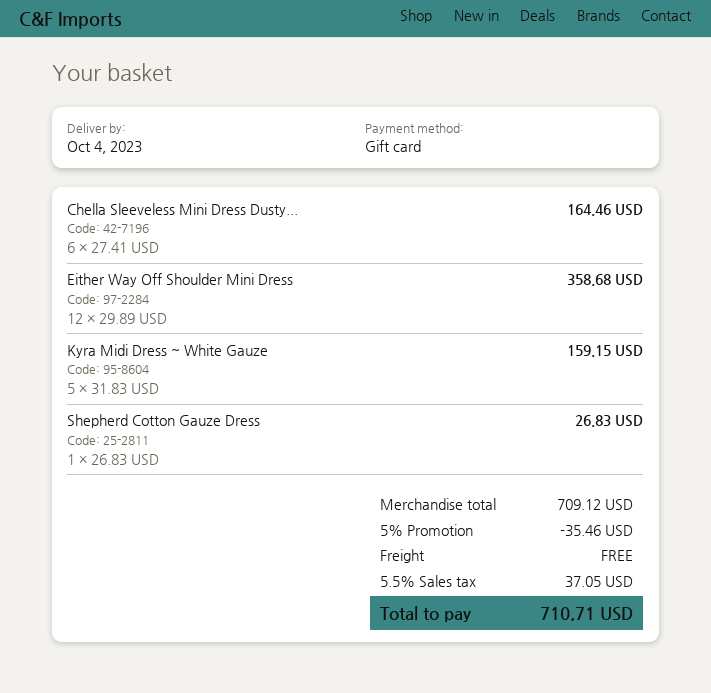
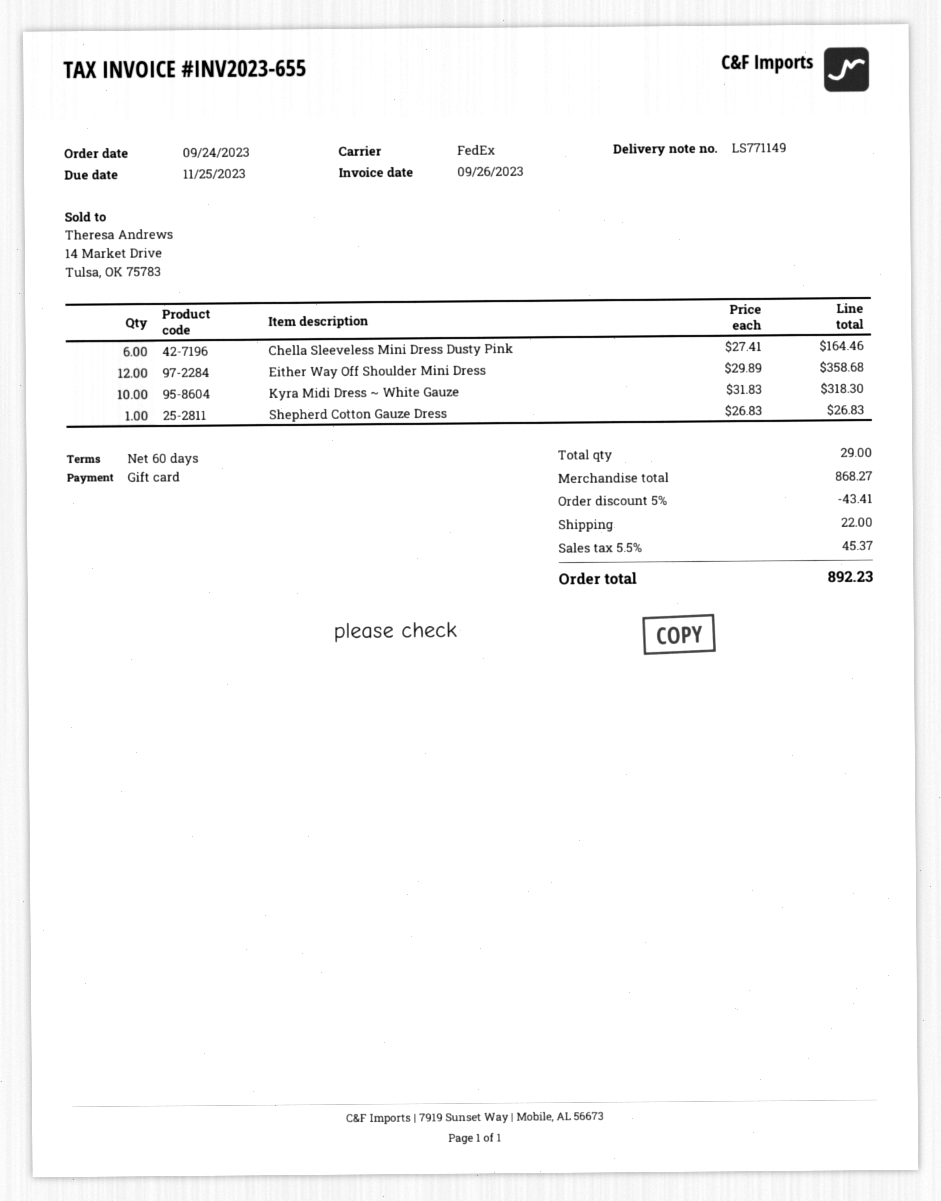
Kyra Midi Dress ~ White Gauze: 5 x 31.83 = 159.15 -> 10 x 31.83 = 318.30
subtotal: 709.12 -> 868.27
discount: 5% = 35.46 -> 5% = 43.41
shipping: 0.00 -> 22.00
tax: 5.5% = 37.05 -> 5.5% = 45.37
total: 710.71 -> 892.23

